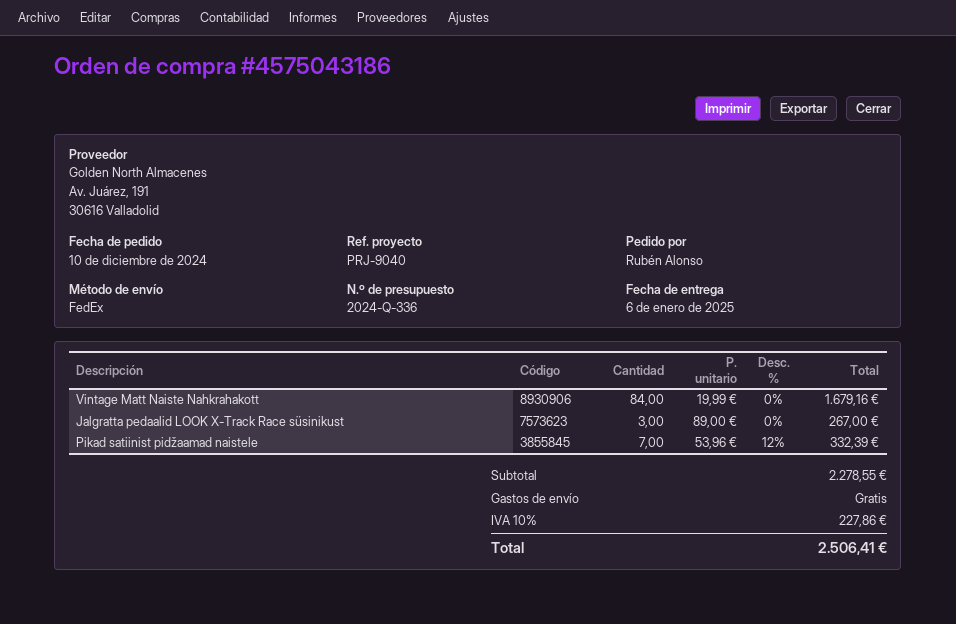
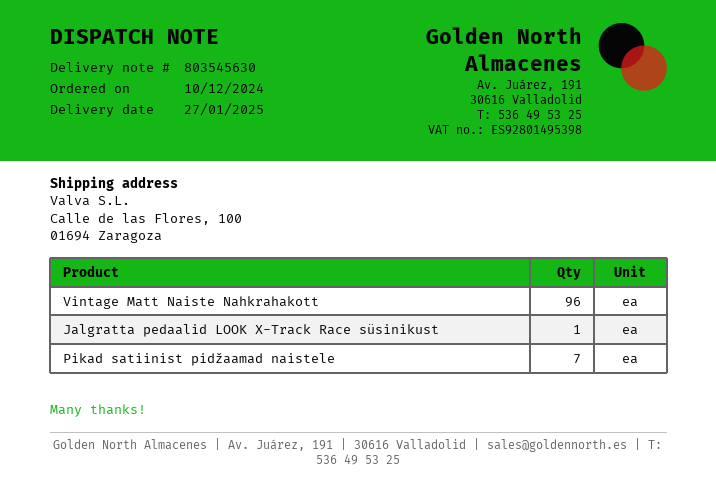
delivery date: 2025-01-06 -> 2025-01-27
Vintage Matt Naiste Nahkrahakott: 84 -> 96
Jalgratta pedaalid LOOK X-Track Race süsinikust: 3 -> 1

